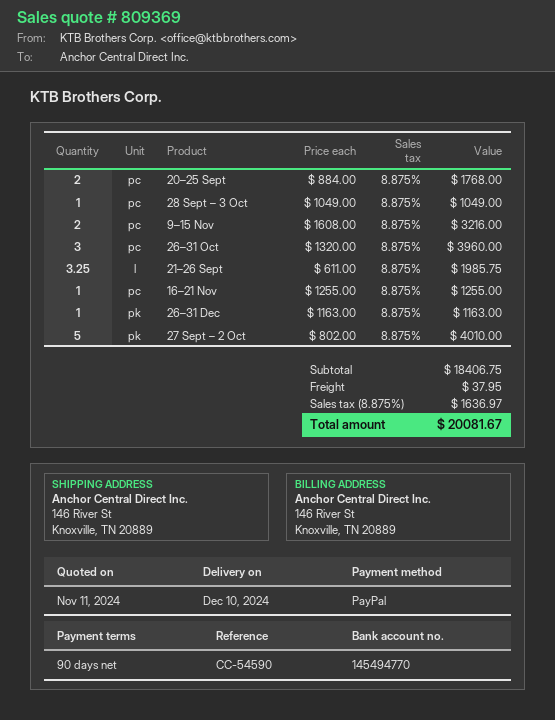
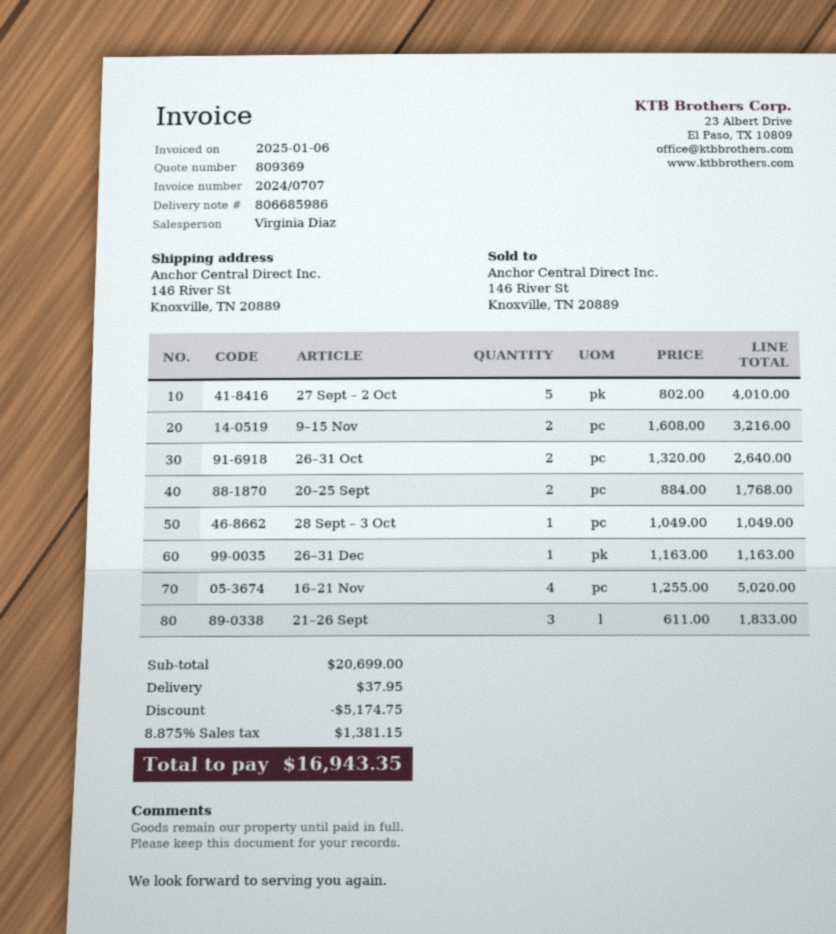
26–31 Oct: 3 x 1320.00 = 3960.00 -> 2 x 1320.00 = 2640.00
21–26 Sept: 3.25 x 611.00 = 1985.75 -> 3 x 611.00 = 1833.00
16–21 Nov: 1 x 1255.00 = 1255.00 -> 4 x 1255.00 = 5020.00
subtotal: 18406.75 -> 20699.00
discount: none -> 5174.75
tax: 8.875% = 1636.97 -> 8.875% = 1381.15
total: 20081.67 -> 16943.35

